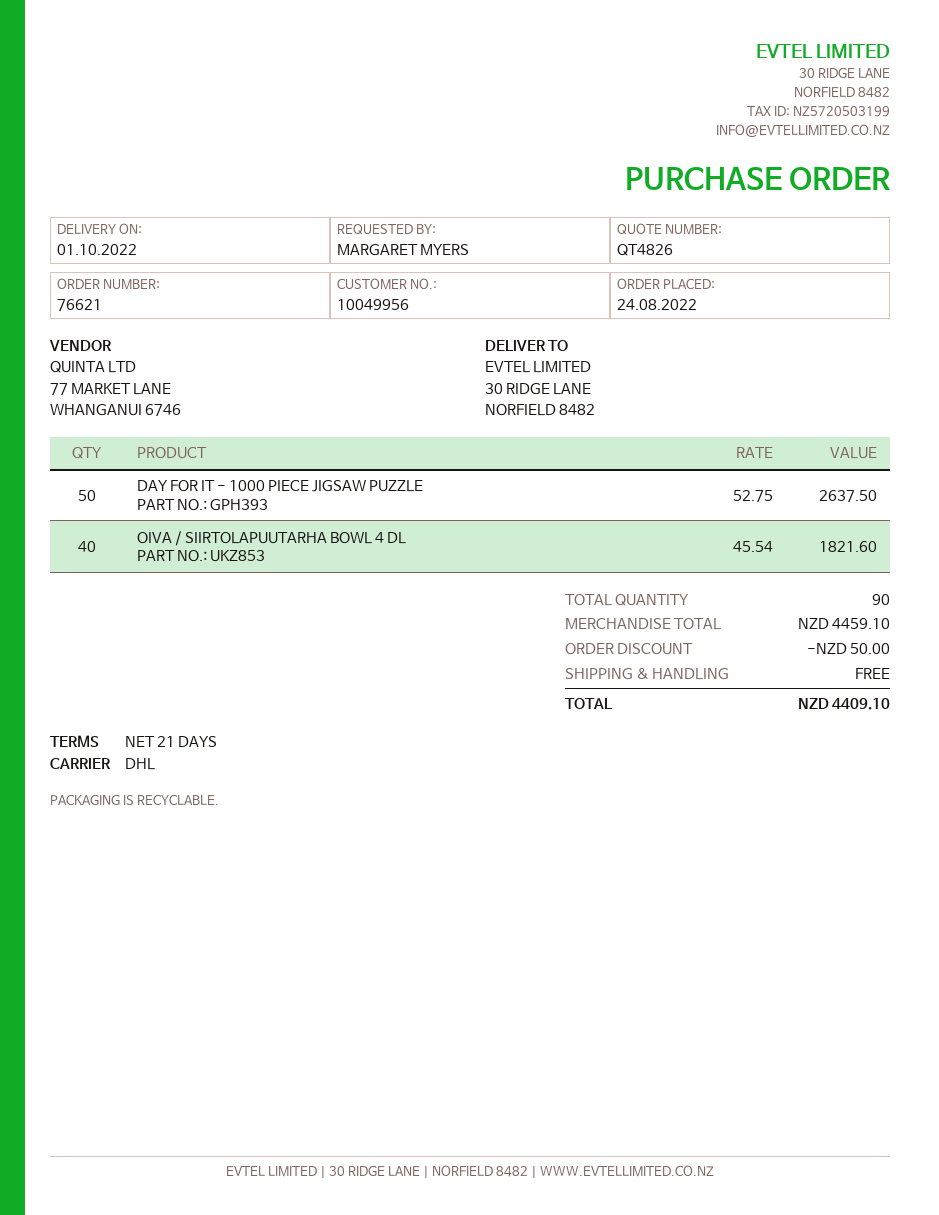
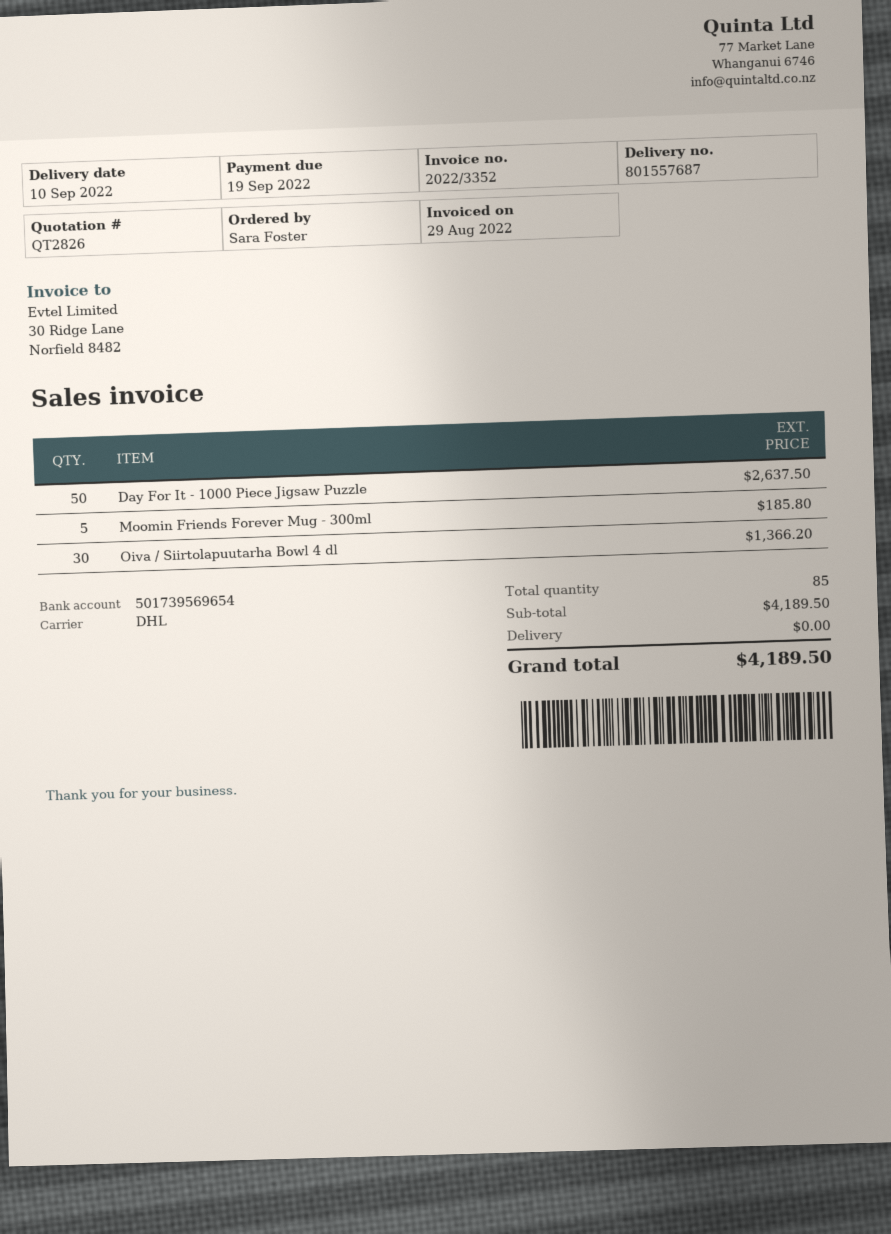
quote number: QT4826 -> QT2826
delivery date: 2022-10-01 -> 2022-09-10
ordered by: MARGARET MYERS -> Sara Foster
OIVA / SIIRTOLAPUUTARHA BOWL 4 DL: 40 for 1821.60 -> 30 for 1366.20
Moomin Friends Forever Mug - 300ml: none -> 5 for 185.80
total quantity: 90 -> 85
subtotal: 4459.10 -> 4189.50
discount: 50.00 -> none
total: 4409.10 -> 4189.50

